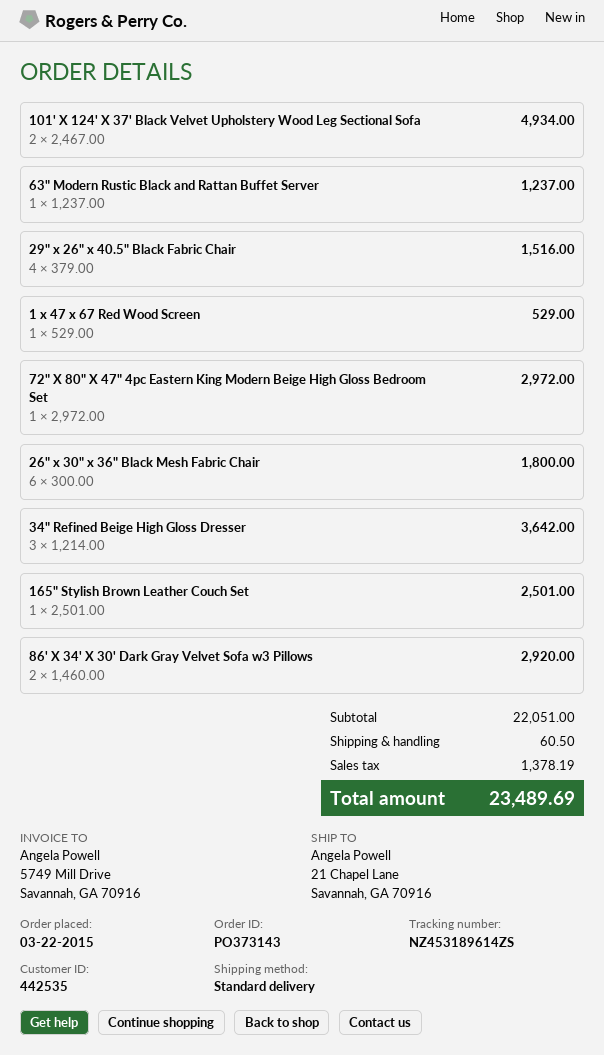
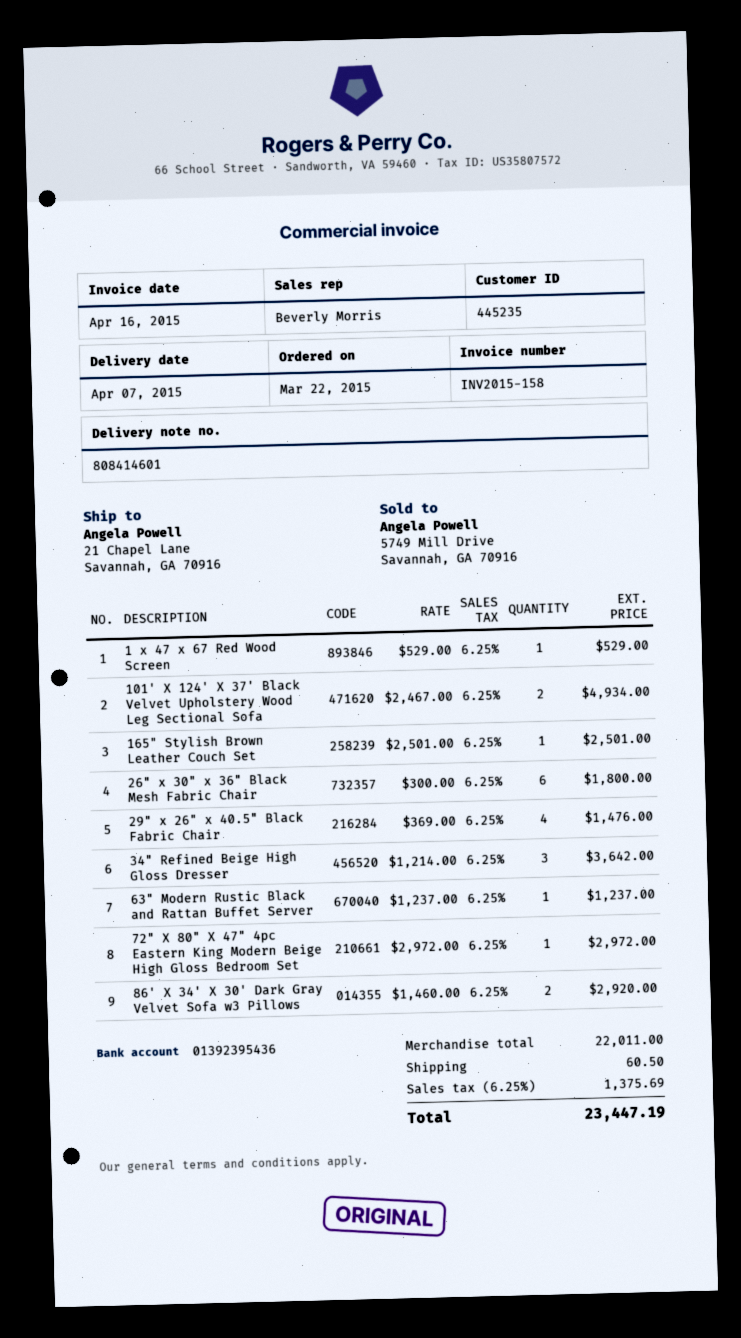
customer number: 442535 -> 445235
29" x 26" x 40.5" Black Fabric Chair: 4 x 379.00 = 1516.00 -> 4 x 369.00 = 1476.00
subtotal: 22051.00 -> 22011.00
tax: 1378.19 -> 1375.69
total: 23489.69 -> 23447.19

